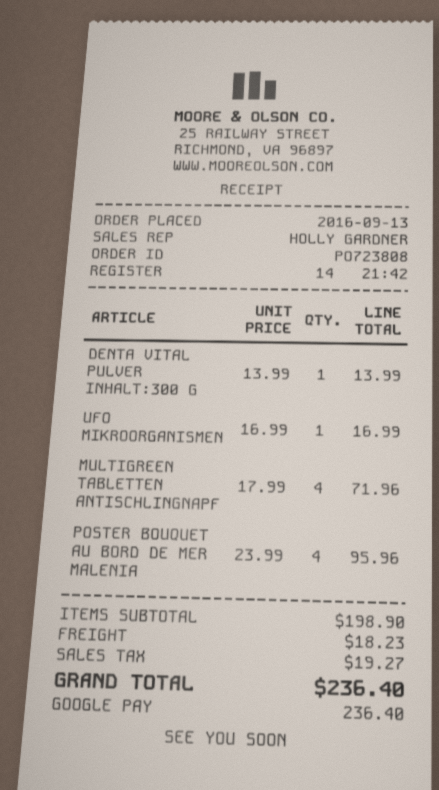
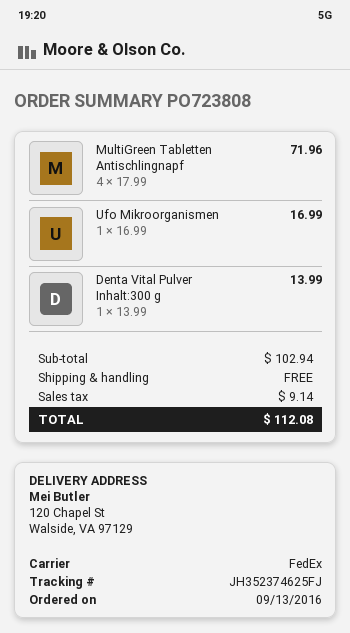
POSTER BOUQUET AU BORD DE MER MALENIA: 4 x 23.99 = 95.96 -> none
subtotal: 198.90 -> 102.94
shipping: 18.23 -> 0.00
tax: 19.27 -> 9.14
total: 236.40 -> 112.08

